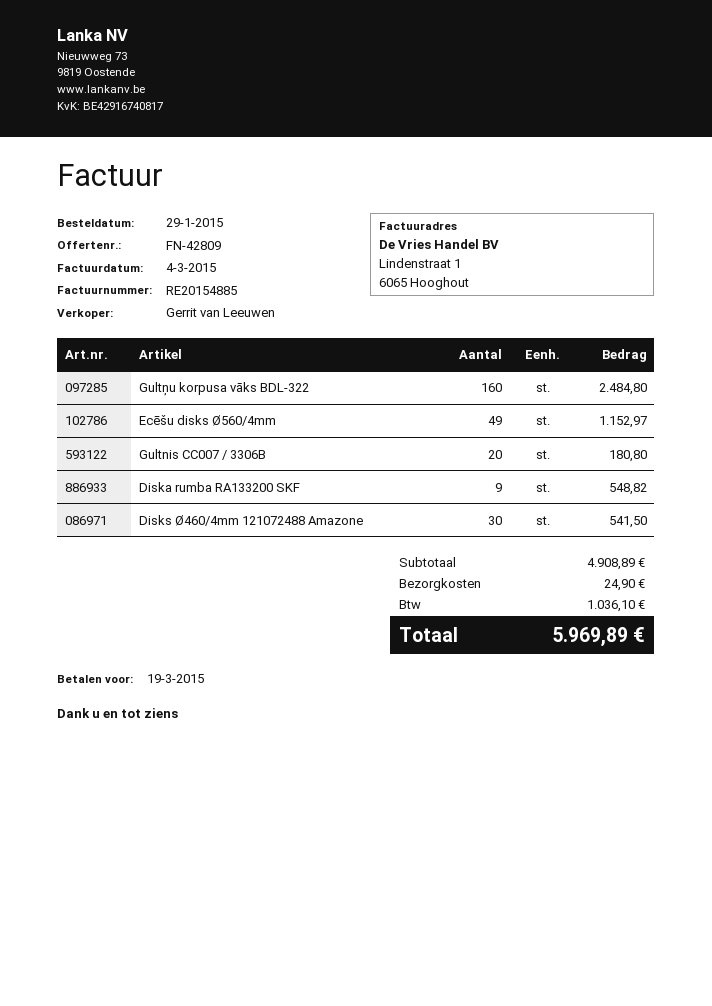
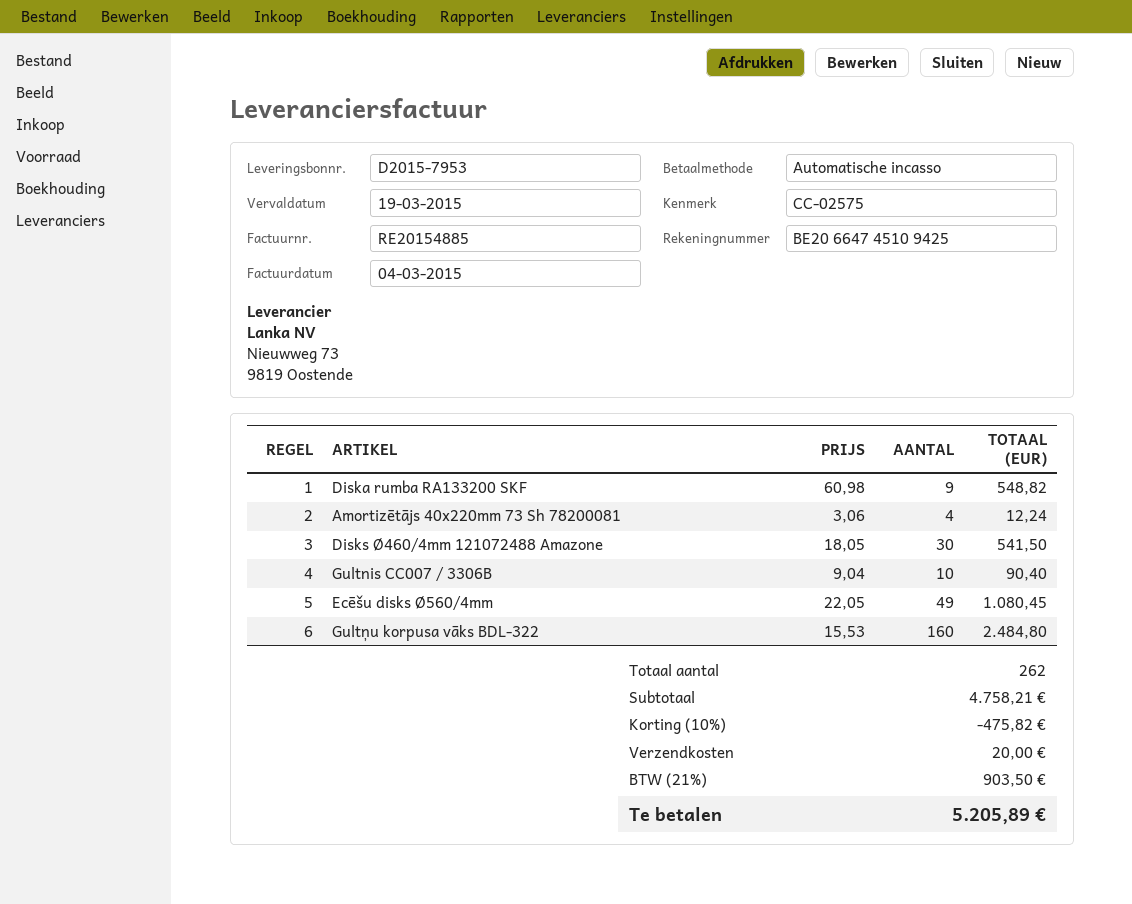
Ecēšu disks Ø560/4mm: 49 for 1152.97 -> 49 for 1080.45
Gultnis CC007 / 3306B: 20 for 180.80 -> 10 for 90.40
Amortizētājs 40x220mm 73 Sh 78200081: none -> 4 for 12.24
subtotal: 4908.89 -> 4758.21
discount: none -> 10% = 475.82
shipping: 24.90 -> 20.00
tax: 1036.10 -> 903.50
total: 5969.89 -> 5205.89

